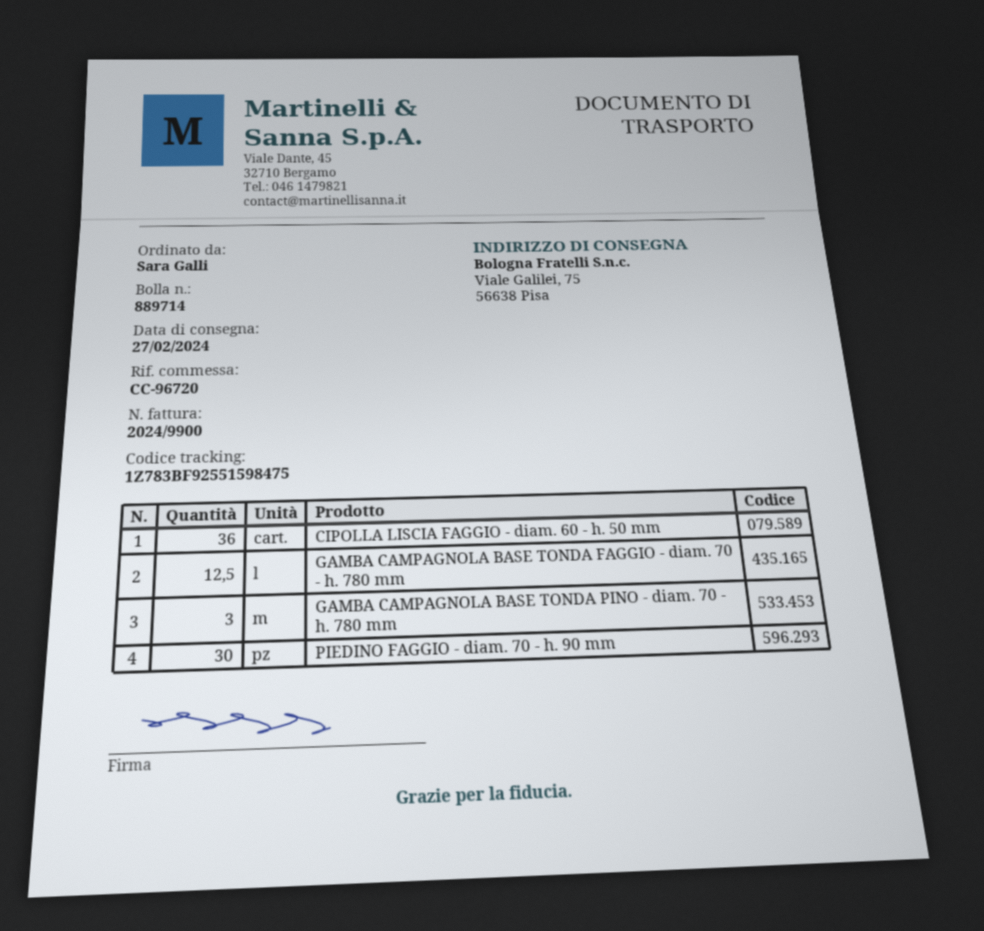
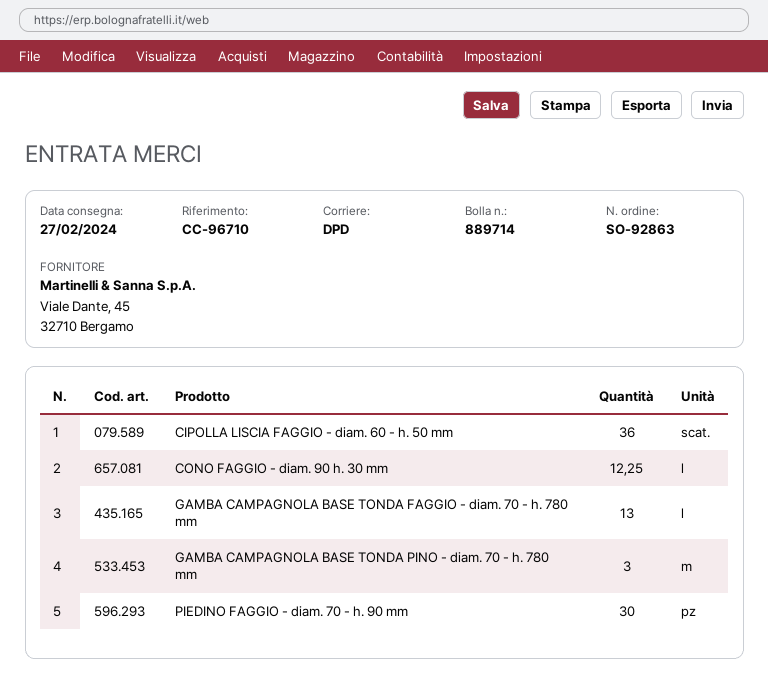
reference: CC-96720 -> CC-96710
GAMBA CAMPAGNOLA BASE TONDA FAGGIO - diam. 70 - h. 780 mm: 12.5 -> 13
CONO FAGGIO - diam. 90 h. 30 mm: none -> 12.25

